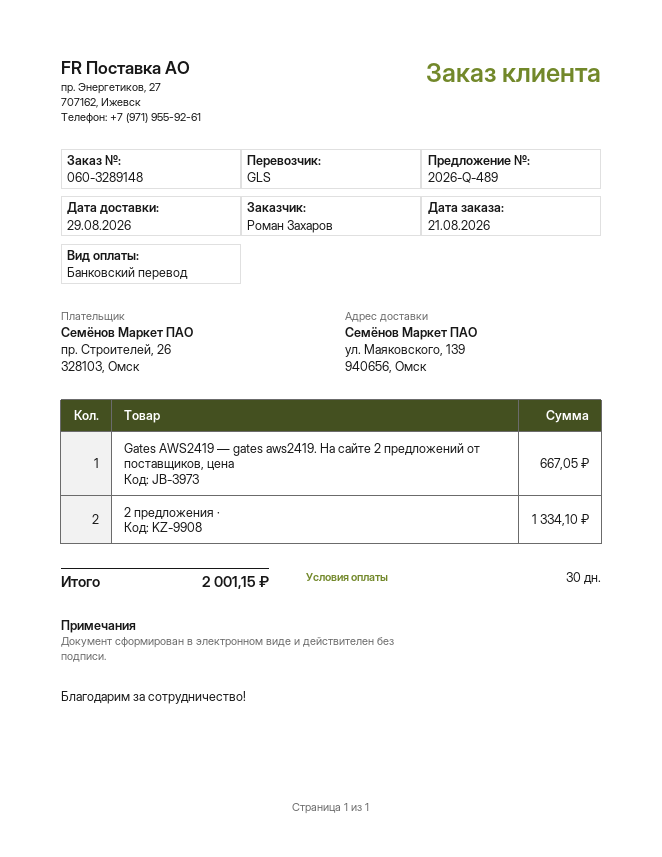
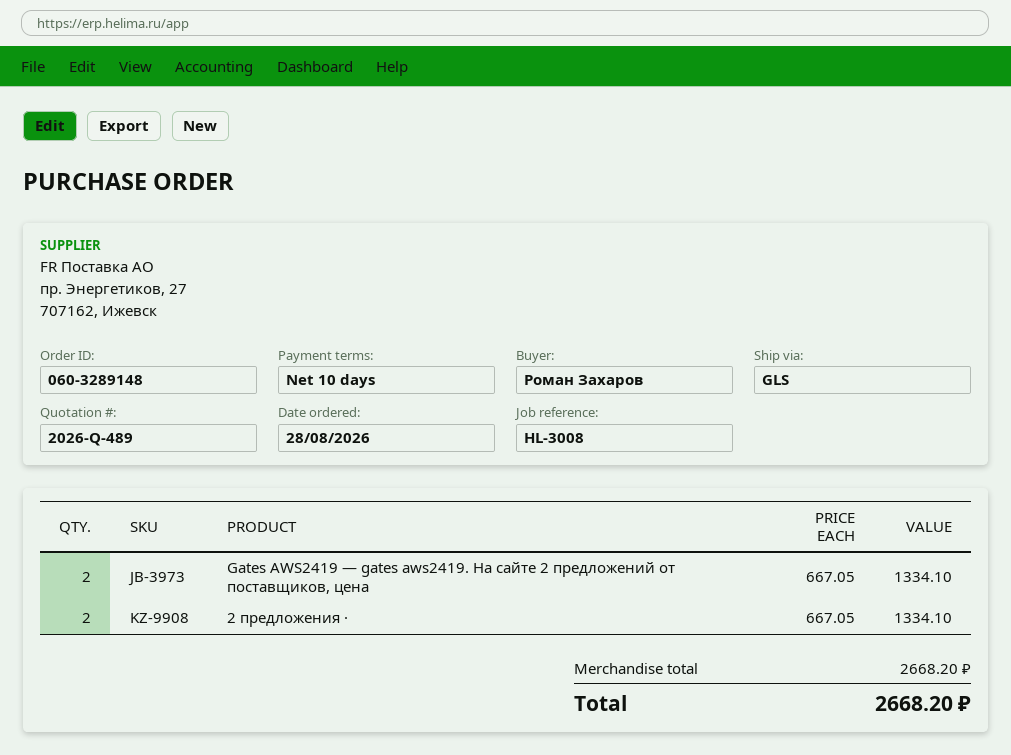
order date: 2026-08-21 -> 2026-08-28
payment terms: 30 days -> 10 days
Gates AWS2419 — gates aws2419. На сайте 2 предложений от поставщиков, цена: 1 for 667.05 -> 2 for 1334.10
total: 2001.15 -> 2668.20

